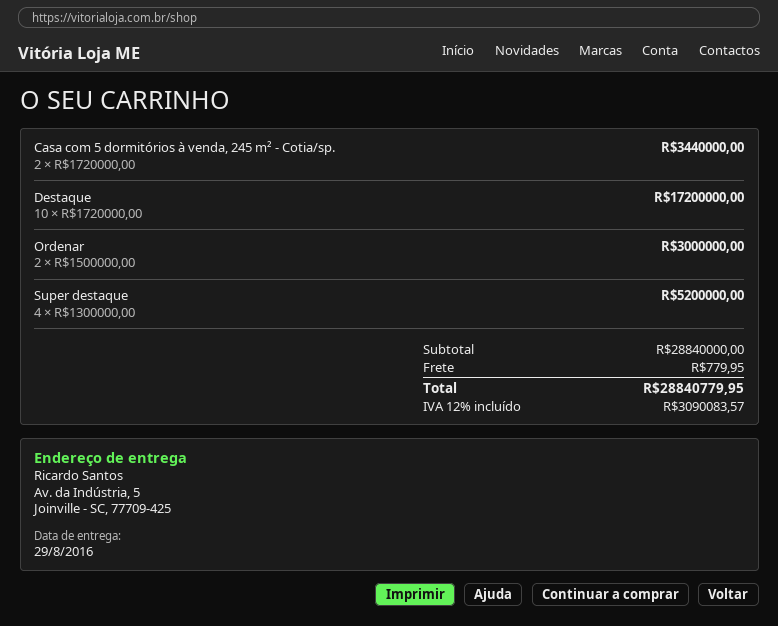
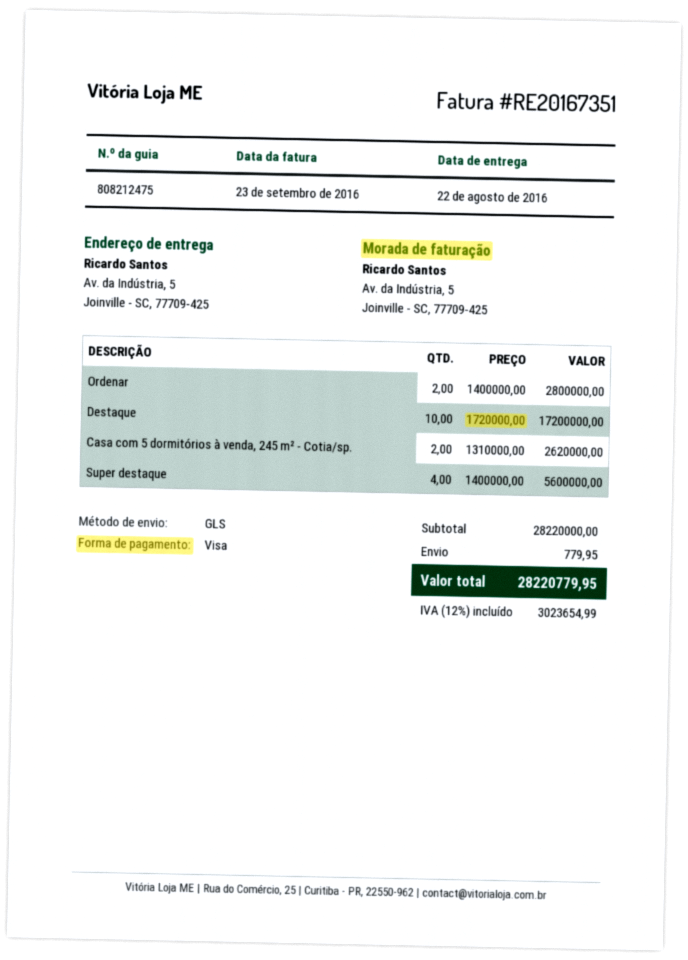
delivery date: 2016-08-29 -> 2016-08-22
Casa com 5 dormitórios à venda, 245 m² - Cotia/sp.: 2 x 1720000.00 = 3440000.00 -> 2 x 1310000.00 = 2620000.00
Ordenar: 2 x 1500000.00 = 3000000.00 -> 2 x 1400000.00 = 2800000.00
Super destaque: 4 x 1300000.00 = 5200000.00 -> 4 x 1400000.00 = 5600000.00
subtotal: 28840000.00 -> 28220000.00
tax: 12% = 3090083.57 -> 12% = 3023654.99
total: 28840779.95 -> 28220779.95

